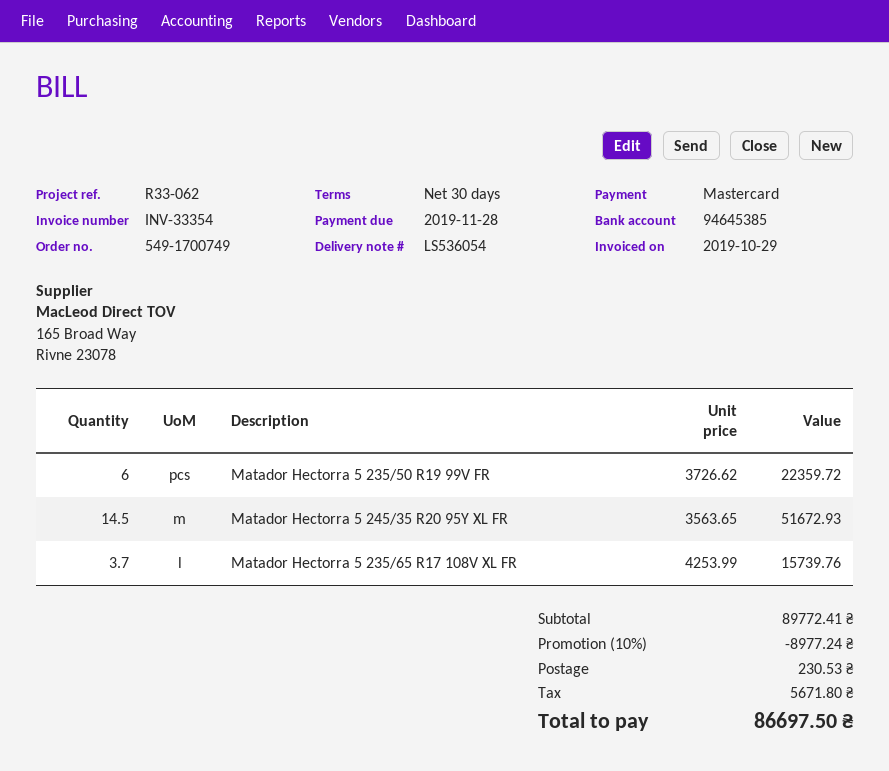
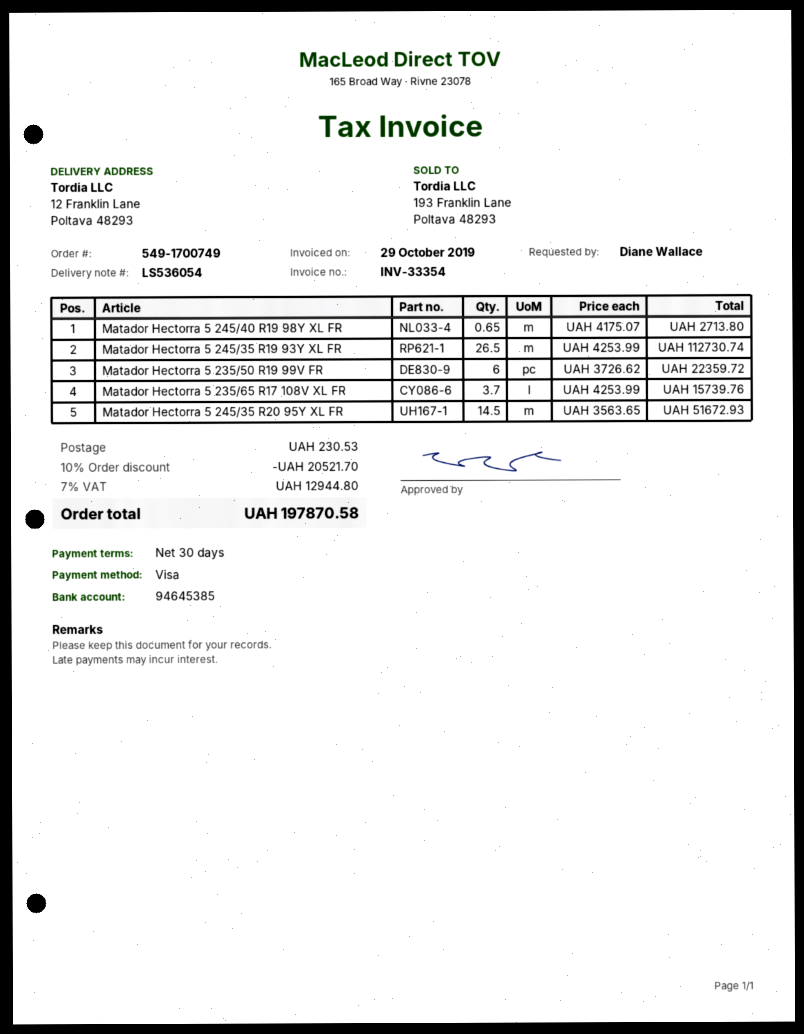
payment method: Mastercard -> Visa
Matador Hectorra 5 245/40 R19 98Y XL FR: none -> 0.65 x 4175.07 = 2713.80
Matador Hectorra 5 245/35 R19 93Y XL FR: none -> 26.5 x 4253.99 = 112730.74
discount: 10% = 8977.24 -> 10% = 20521.70
tax: 5671.80 -> 12944.80
total: 86697.50 -> 197870.58

